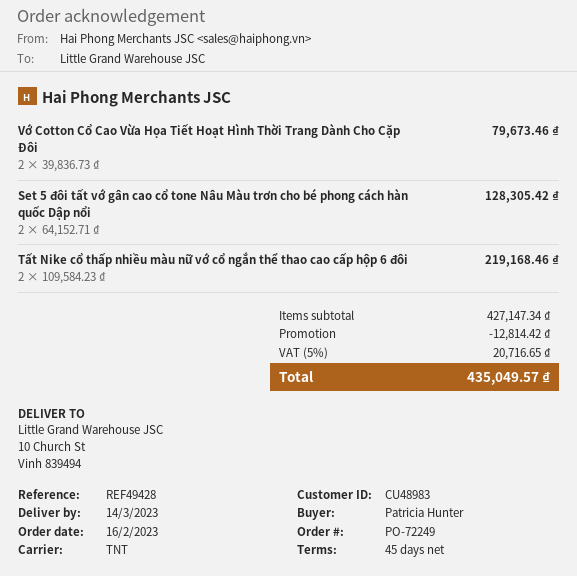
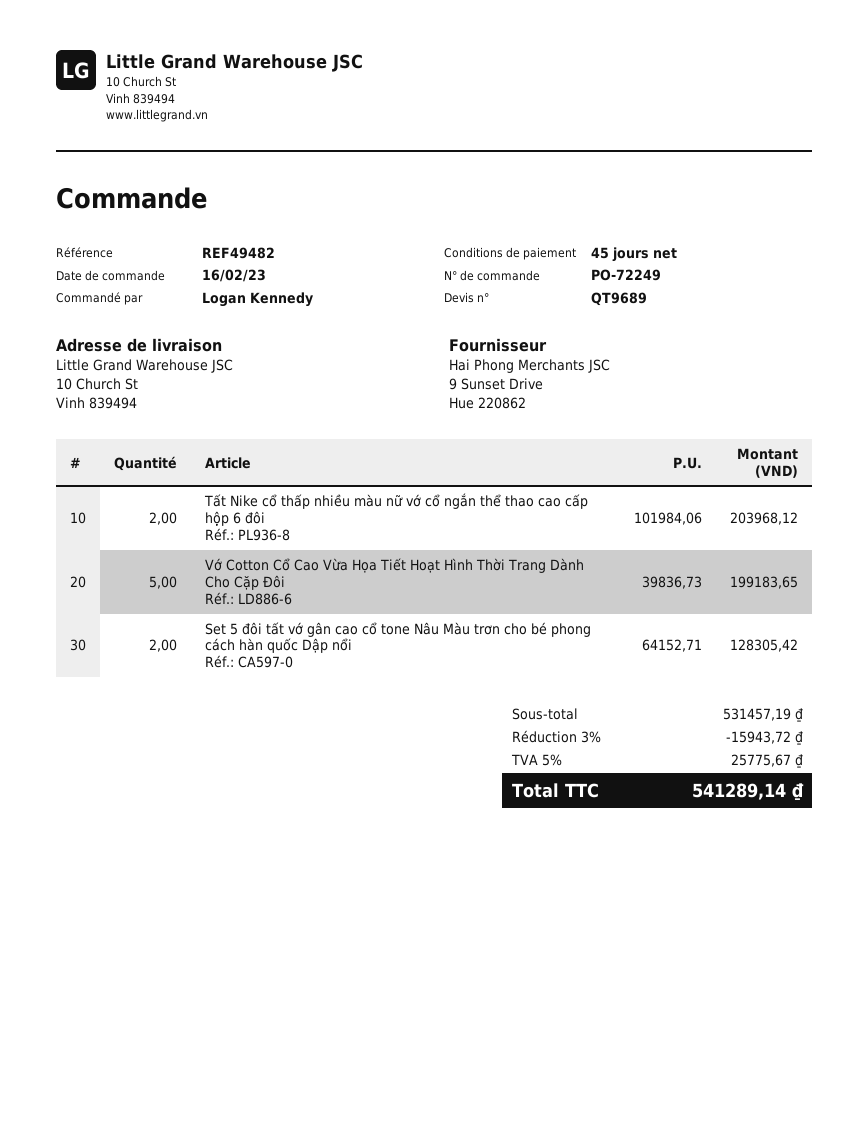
reference: REF49428 -> REF49482
ordered by: Patricia Hunter -> Logan Kennedy
Vớ Cotton Cổ Cao Vừa Họa Tiết Hoạt Hình Thời Trang Dành Cho Cặp Đôi: 2 x 39836.73 = 79673.46 -> 5 x 39836.73 = 199183.65
Tất Nike cổ thấp nhiều màu nữ vớ cổ ngắn thể thao cao cấp hộp 6 đôi: 2 x 109584.23 = 219168.46 -> 2 x 101984.06 = 203968.12
subtotal: 427147.34 -> 531457.19
discount: 12814.42 -> 15943.72
tax: 5% = 20716.65 -> 5% = 25775.67
total: 435049.57 -> 541289.14

